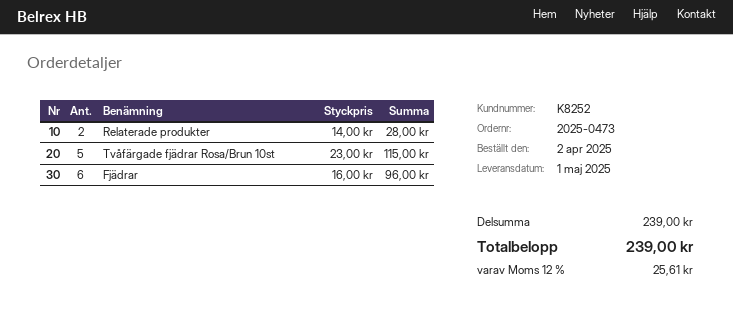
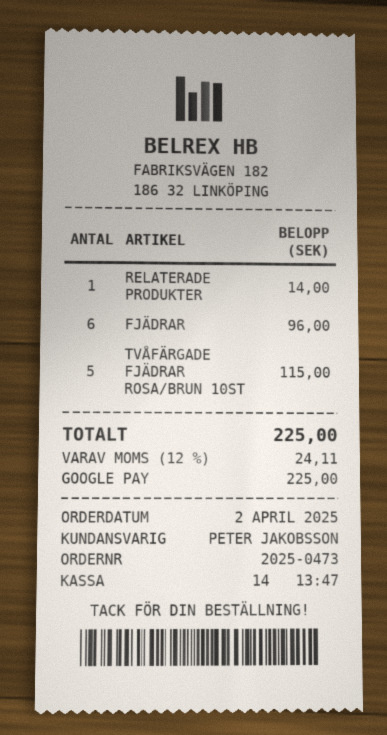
Relaterade produkter: 2 for 28.00 -> 1 for 14.00
tax: 12% = 25.61 -> 12% = 24.11
total: 239.00 -> 225.00

